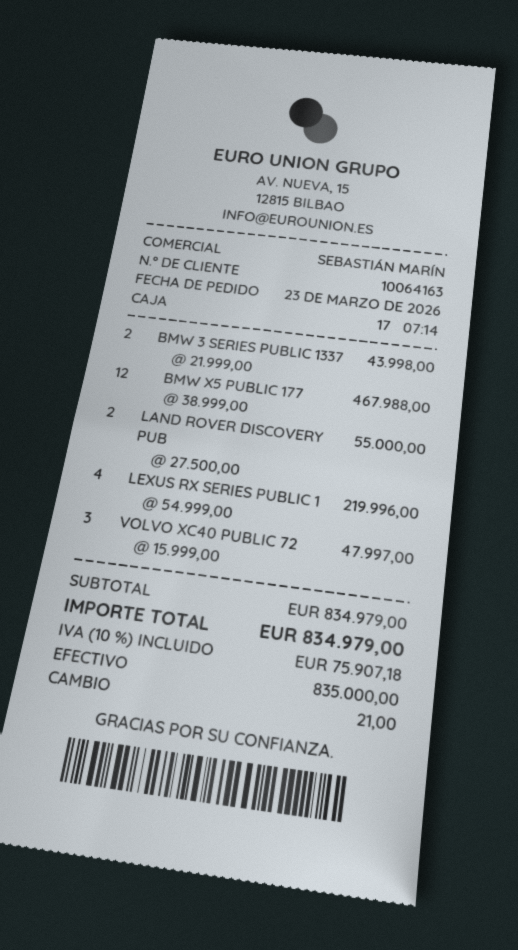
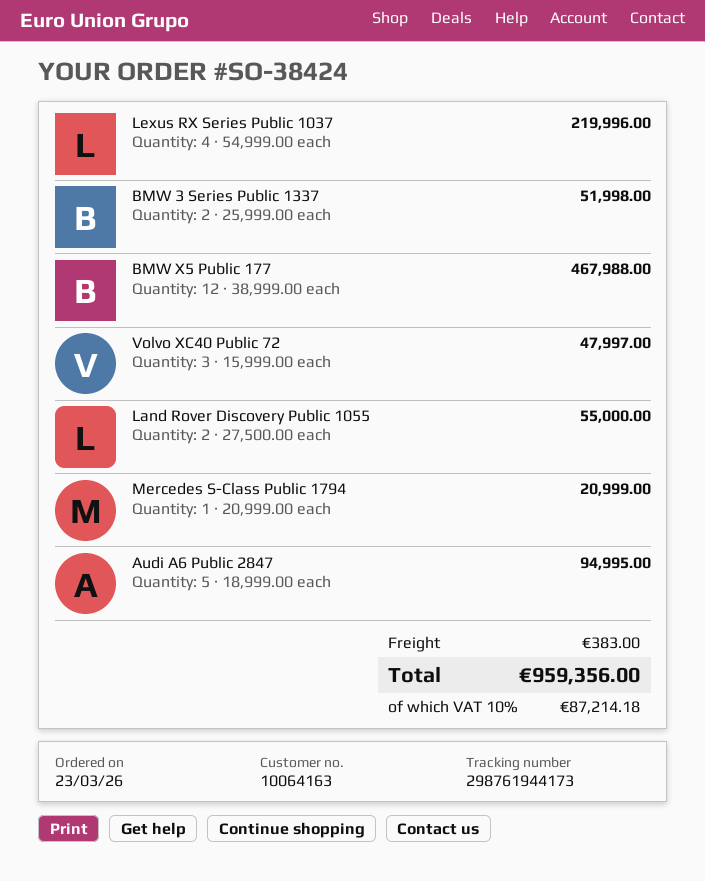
BMW 3 SERIES PUBLIC 1337: 2 x 21999.00 = 43998.00 -> 2 x 25999.00 = 51998.00
Mercedes S-Class Public 1794: none -> 1 x 20999.00 = 20999.00
Audi A6 Public 2847: none -> 5 x 18999.00 = 94995.00
shipping: none -> 383.00
tax: 10% = 75907.18 -> 10% = 87214.18
total: 834979.00 -> 959356.00

